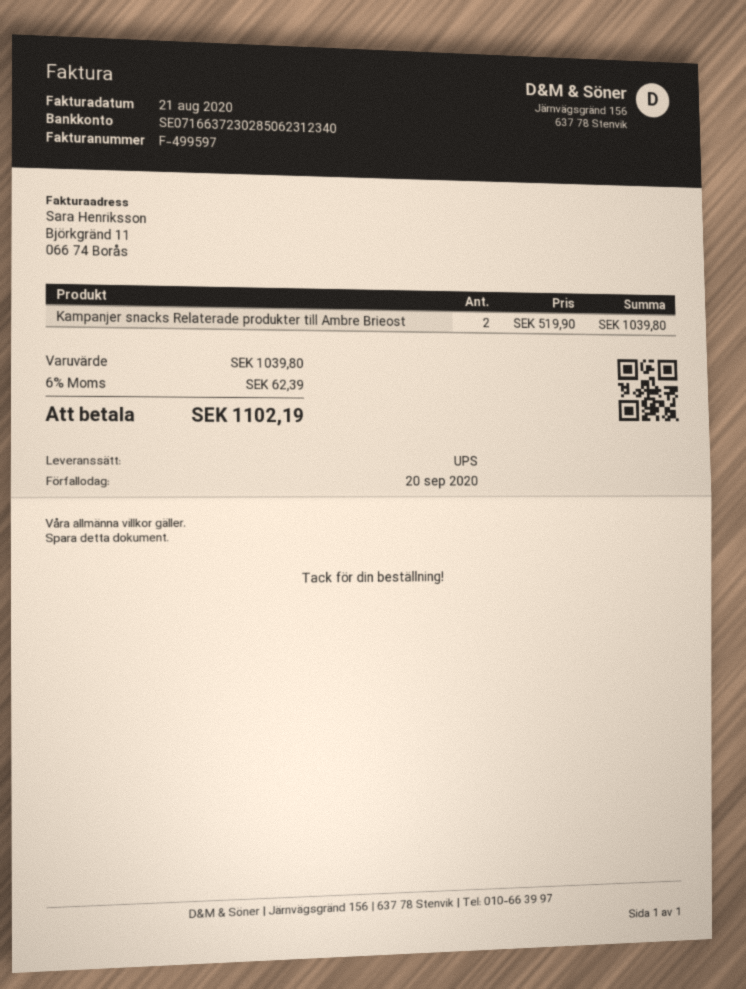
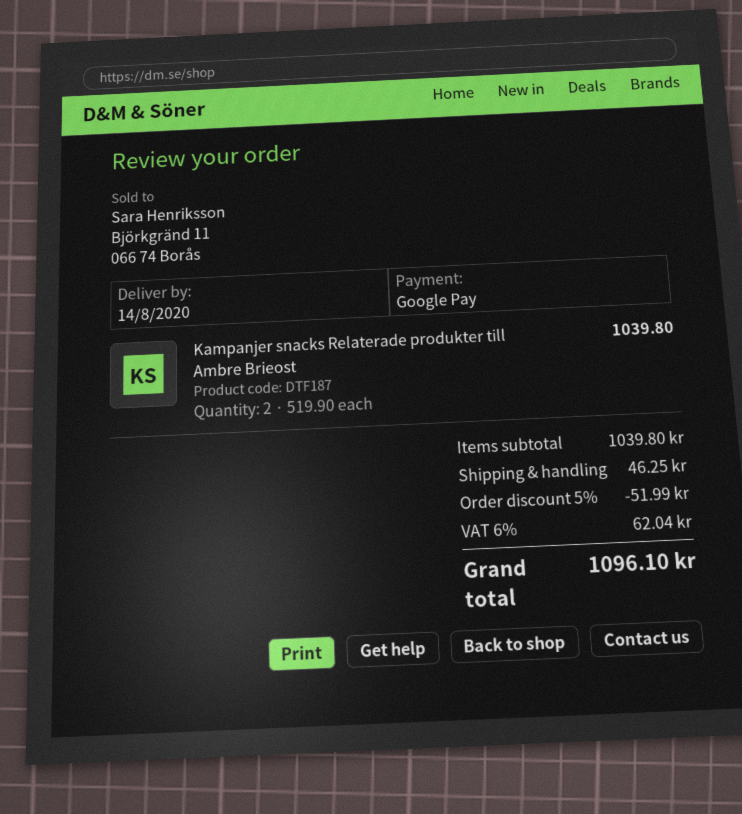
discount: none -> 5% = 51.99
shipping: none -> 46.25
tax: 6% = 62.39 -> 6% = 62.04
total: 1102.19 -> 1096.10

